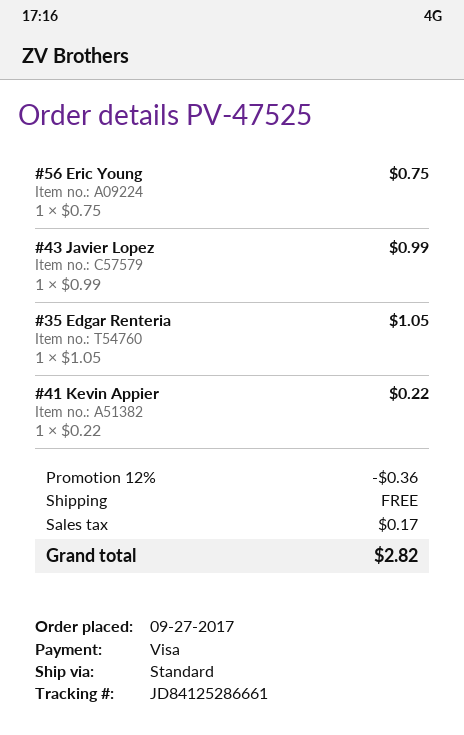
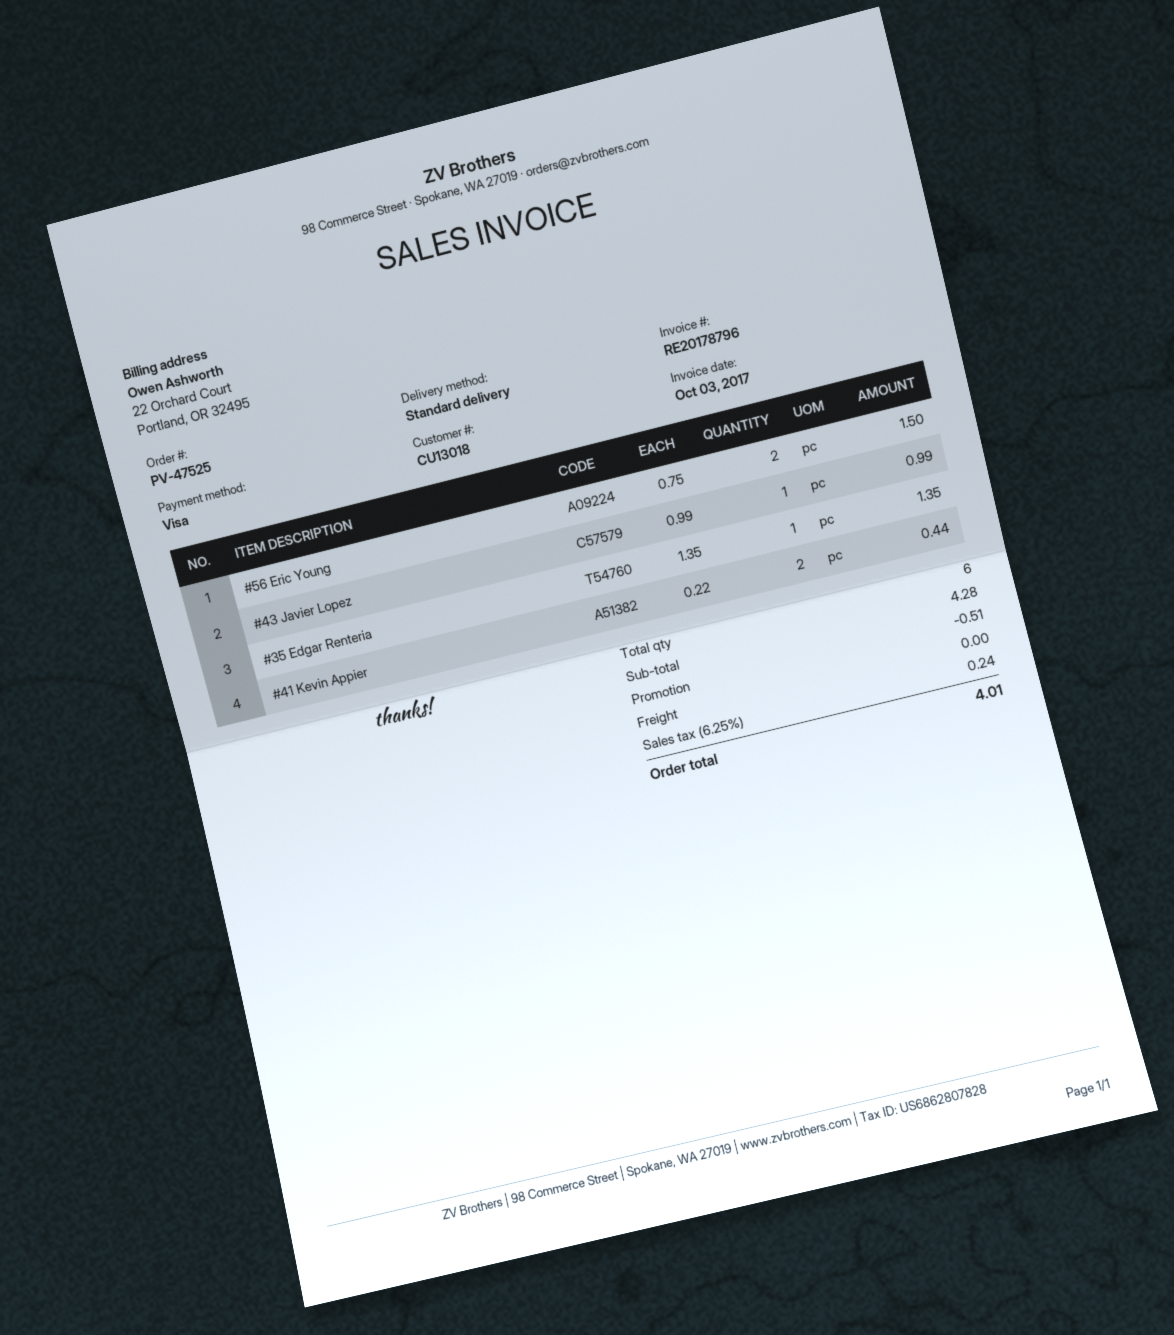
#56 Eric Young: 1 x 0.75 = 0.75 -> 2 x 0.75 = 1.50
#35 Edgar Renteria: 1 x 1.05 = 1.05 -> 1 x 1.35 = 1.35
#41 Kevin Appier: 1 x 0.22 = 0.22 -> 2 x 0.22 = 0.44
discount: 0.36 -> 0.51
tax: 0.17 -> 0.24
total: 2.82 -> 4.01

